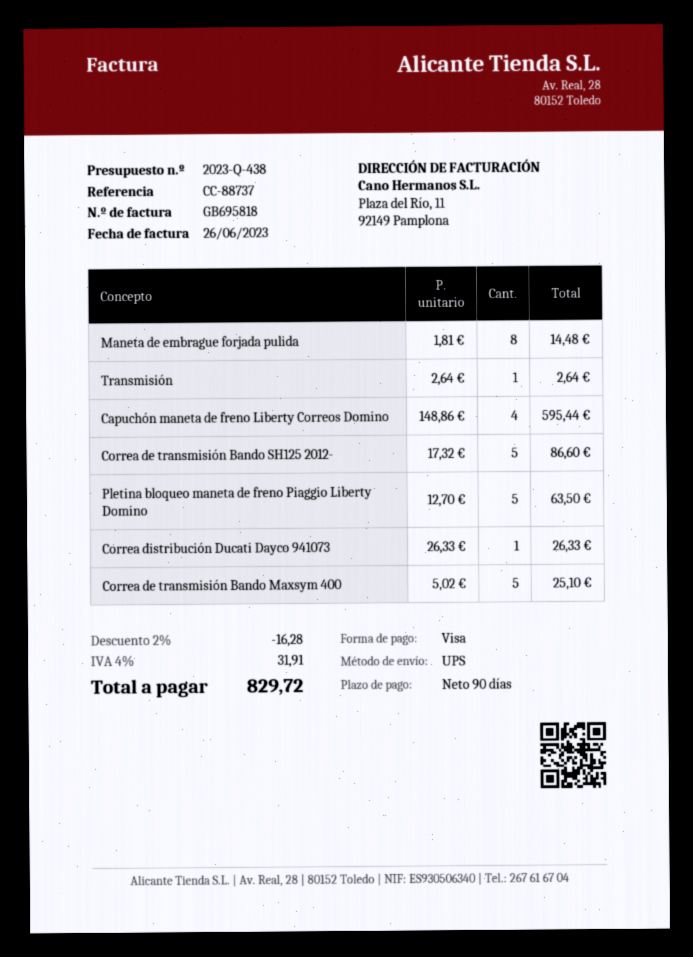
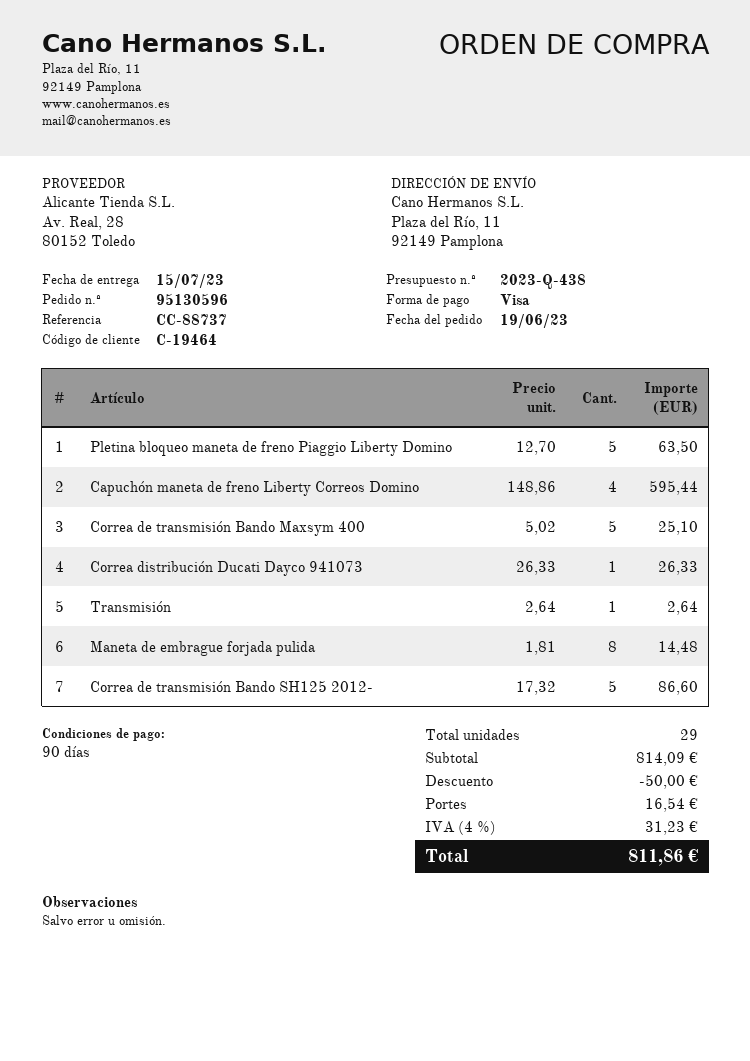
discount: 16.28 -> 50.00
shipping: none -> 16.54
tax: 4% = 31.91 -> 4% = 31.23
total: 829.72 -> 811.86

